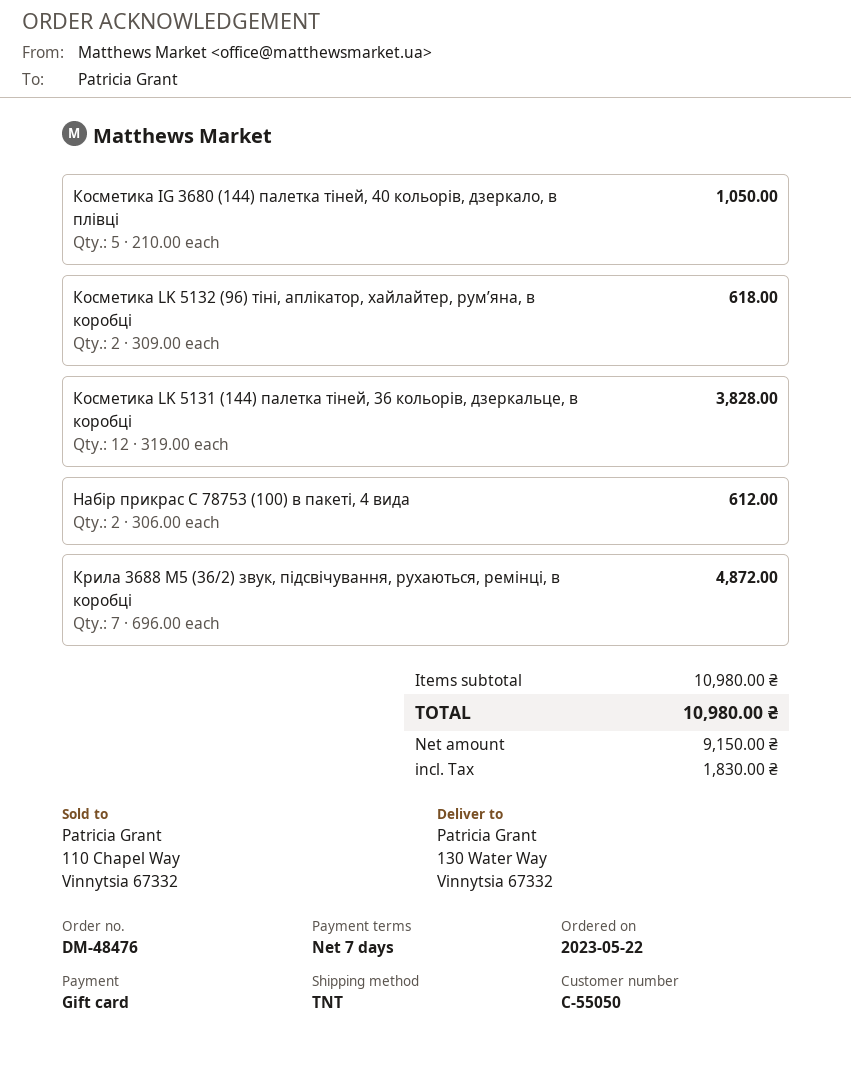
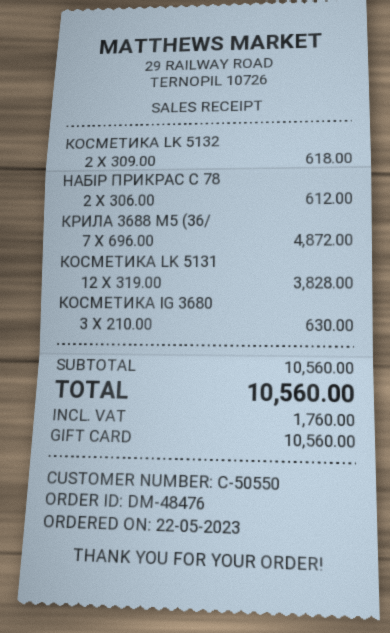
customer number: C-55050 -> C-50550
Косметика IG 3680 (144) палетка тіней, 40 кольорів, дзеркало, в плівці: 5 x 210.00 = 1050.00 -> 3 x 210.00 = 630.00
subtotal: 10980.00 -> 10560.00
tax: 1830.00 -> 1760.00
total: 10980.00 -> 10560.00

